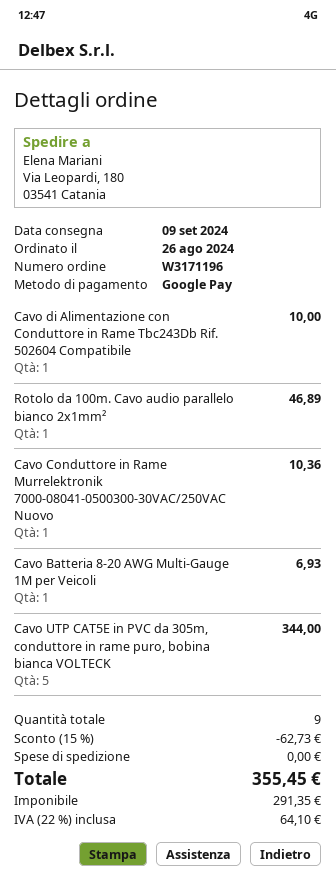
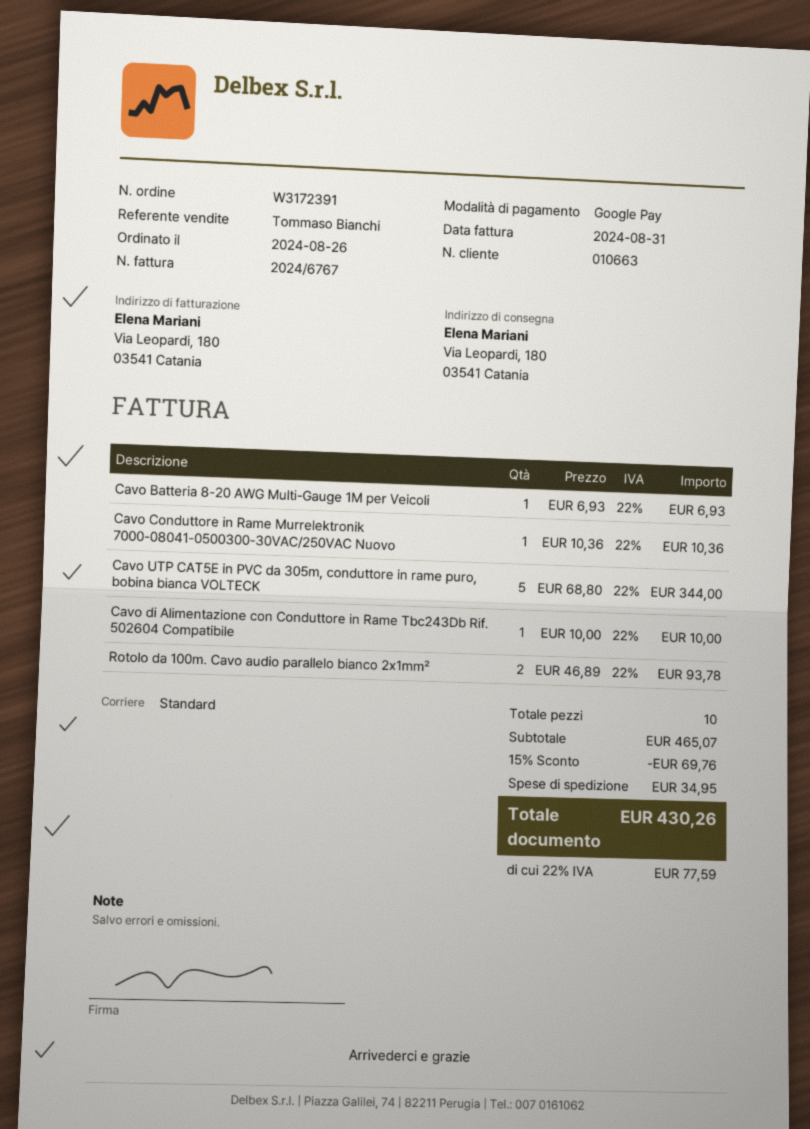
order number: W3171196 -> W3172391
Rotolo da 100m. Cavo audio parallelo bianco 2x1mm²: 1 for 46.89 -> 2 for 93.78
total quantity: 9 -> 10
discount: 15% = 62.73 -> 15% = 69.76
shipping: 0.00 -> 34.95
tax: 22% = 64.10 -> 22% = 77.59
total: 355.45 -> 430.26

